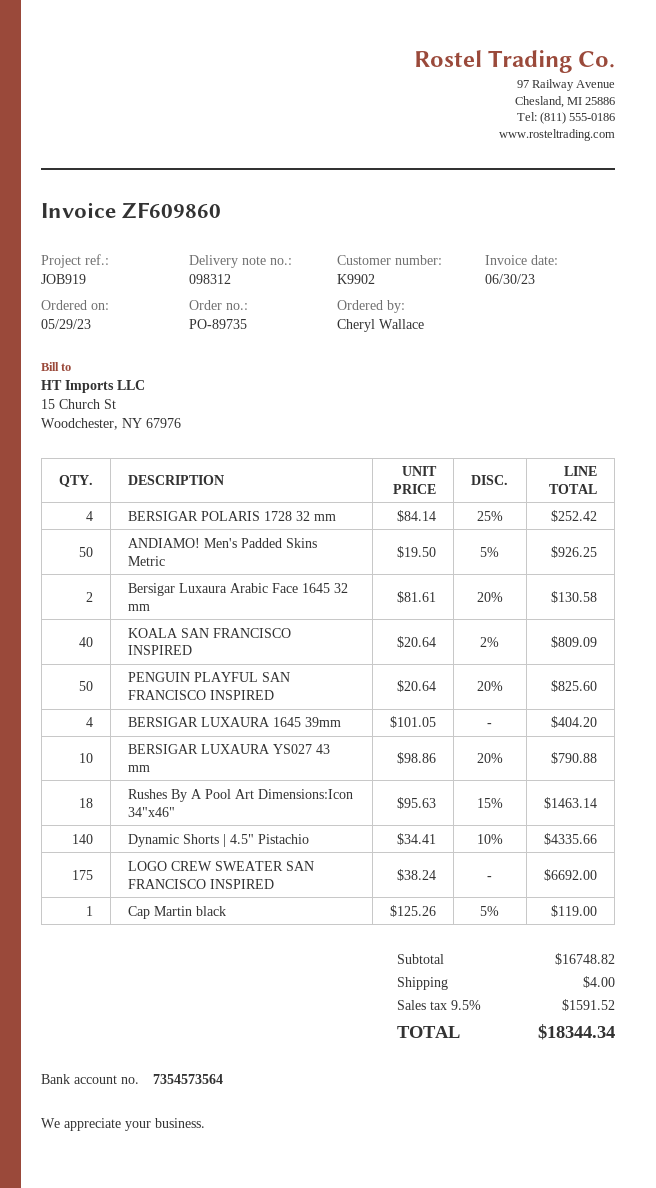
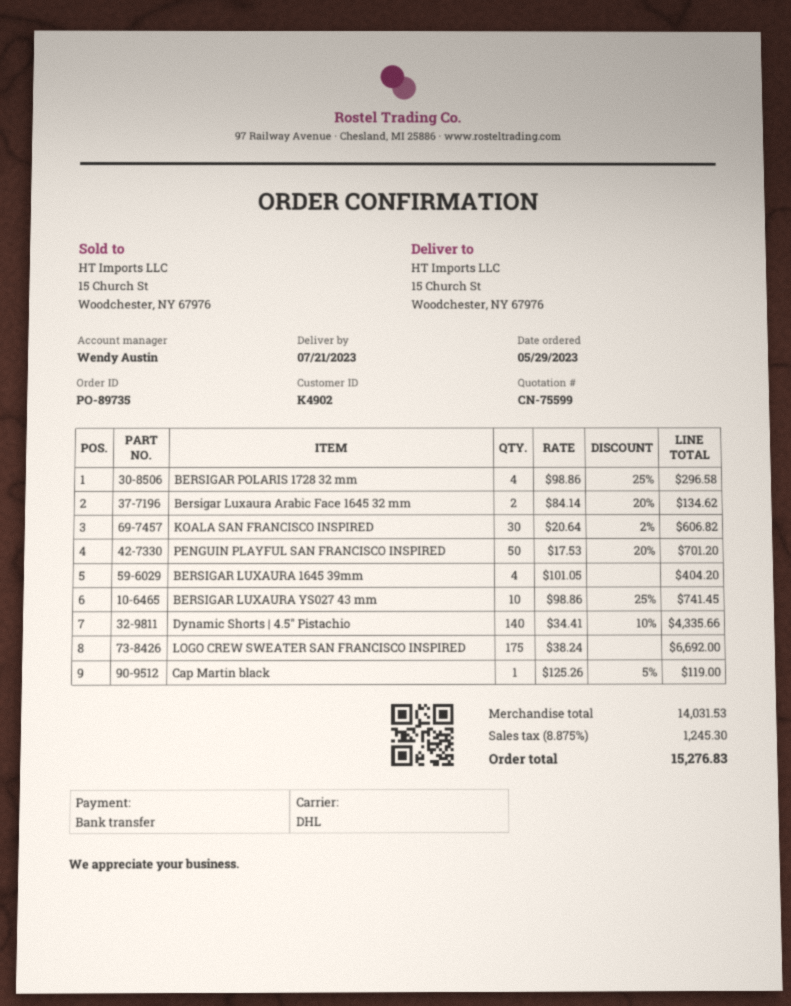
customer number: K9902 -> K4902
BERSIGAR POLARIS 1728 32 mm: 4 x 84.14 - 25% = 252.42 -> 4 x 98.86 - 25% = 296.58
ANDIAMO! Men's Padded Skins Metric: 50 x 19.50 - 5% = 926.25 -> none
Bersigar Luxaura Arabic Face 1645 32 mm: 2 x 81.61 - 20% = 130.58 -> 2 x 84.14 - 20% = 134.62
KOALA SAN FRANCISCO INSPIRED: 40 x 20.64 - 2% = 809.09 -> 30 x 20.64 - 2% = 606.82
PENGUIN PLAYFUL SAN FRANCISCO INSPIRED: 50 x 20.64 - 20% = 825.60 -> 50 x 17.53 - 20% = 701.20
BERSIGAR LUXAURA YS027 43 mm: 10 x 98.86 - 20% = 790.88 -> 10 x 98.86 - 25% = 741.45
Rushes By A Pool Art Dimensions:Icon 34"x46": 18 x 95.63 - 15% = 1463.14 -> none
subtotal: 16748.82 -> 14031.53
shipping: 4.00 -> none
tax: 9.5% = 1591.52 -> 8.875% = 1245.30
total: 18344.34 -> 15276.83

